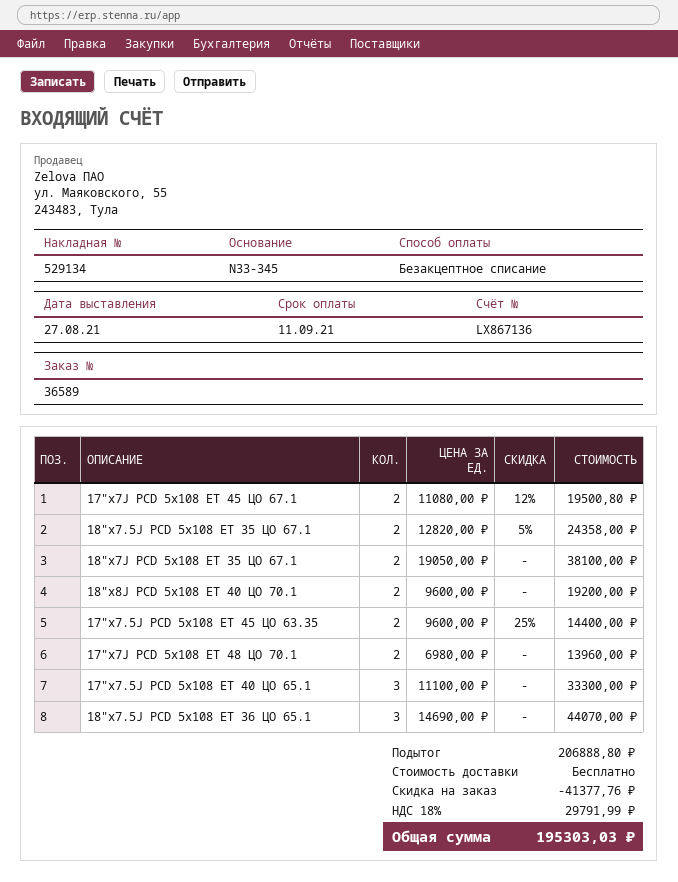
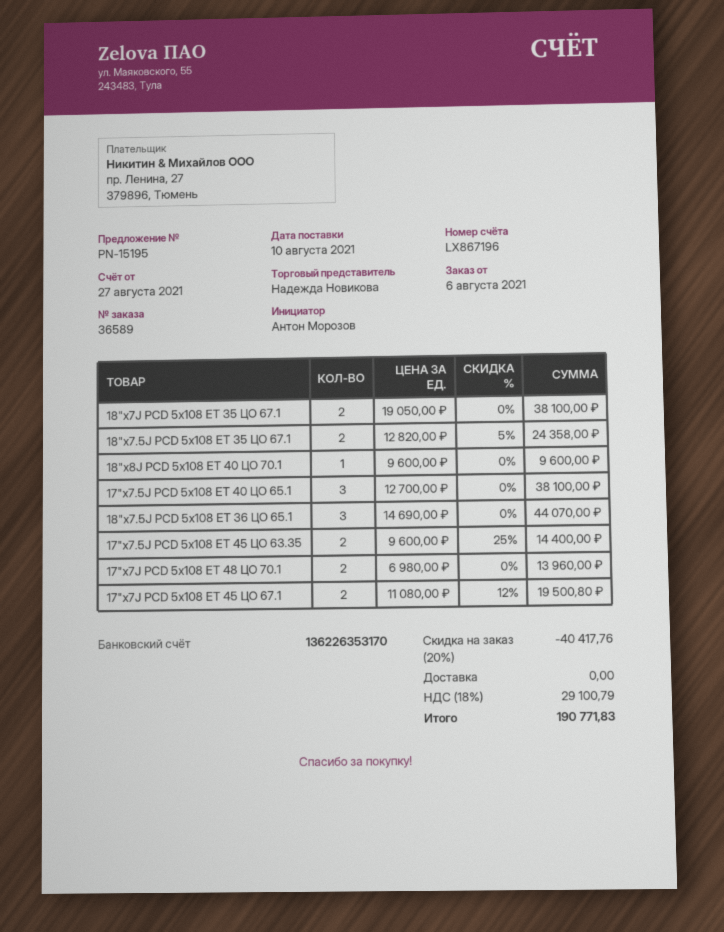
invoice number: LX867136 -> LX867196
18"x8J PCD 5x108 ЕТ 40 ЦО 70.1: 2 x 9600.00 = 19200.00 -> 1 x 9600.00 = 9600.00
17"x7.5J PCD 5x108 ЕТ 40 ЦО 65.1: 3 x 11100.00 = 33300.00 -> 3 x 12700.00 = 38100.00
discount: 41377.76 -> 40417.76
tax: 18% = 29791.99 -> 18% = 29100.79
total: 195303.03 -> 190771.83

